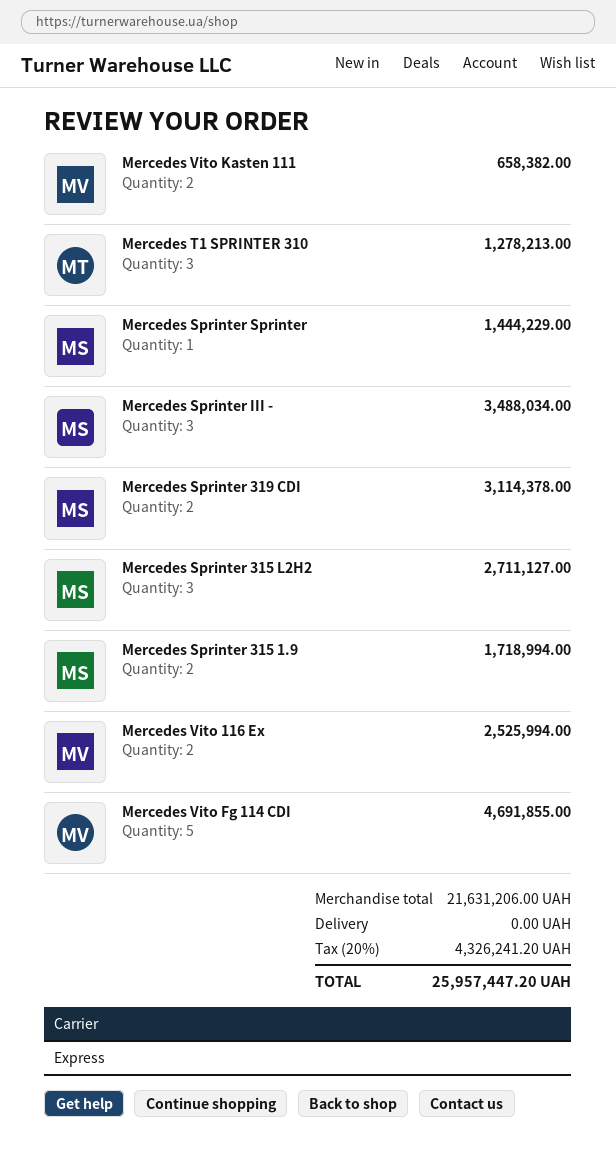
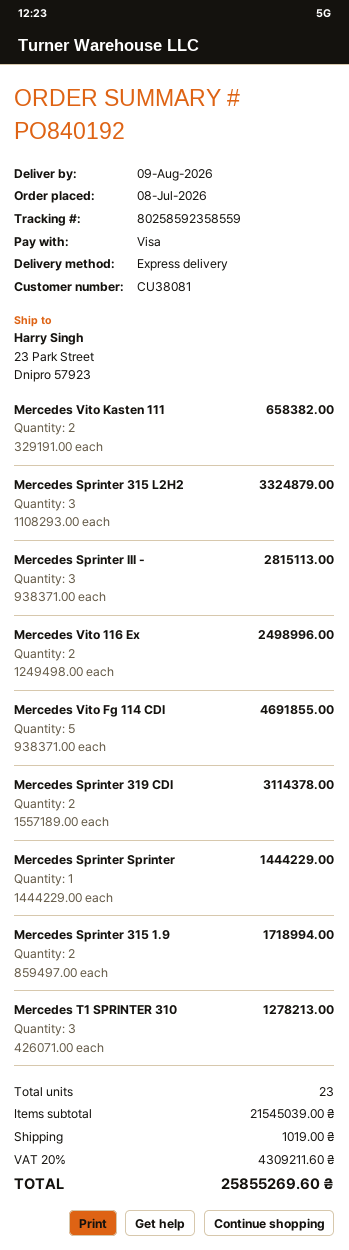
Mercedes Sprinter III -: 3 for 3488034.00 -> 3 for 2815113.00
Mercedes Sprinter 315 L2H2: 3 for 2711127.00 -> 3 for 3324879.00
Mercedes Vito 116 Ex: 2 for 2525994.00 -> 2 for 2498996.00
subtotal: 21631206.00 -> 21545039.00
shipping: 0.00 -> 1019.00
tax: 20% = 4326241.20 -> 20% = 4309211.60
total: 25957447.20 -> 25855269.60

